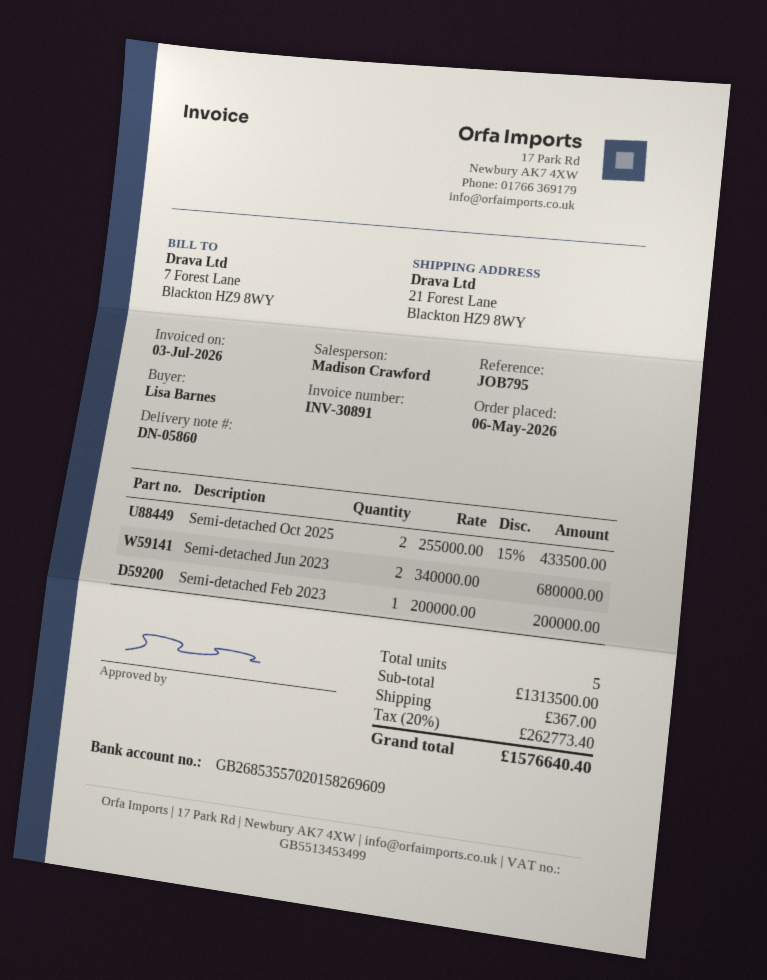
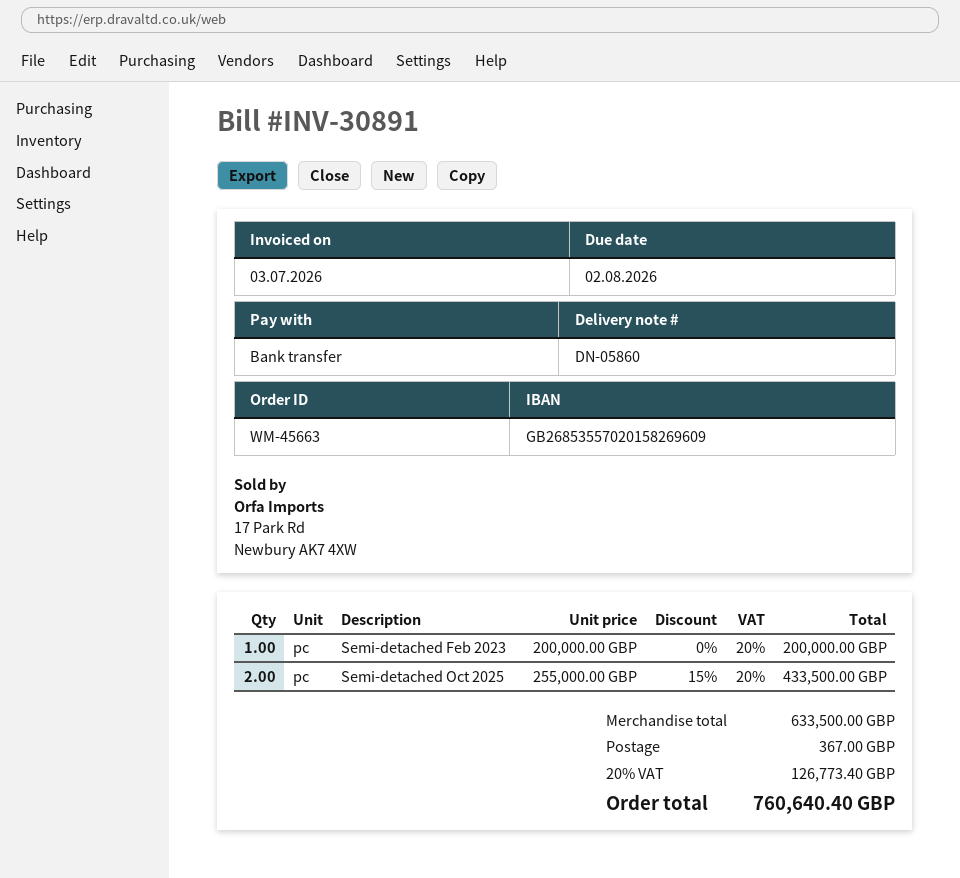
Semi-detached Jun 2023: 2 x 340000.00 = 680000.00 -> none
subtotal: 1313500.00 -> 633500.00
tax: 20% = 262773.40 -> 20% = 126773.40
total: 1576640.40 -> 760640.40

